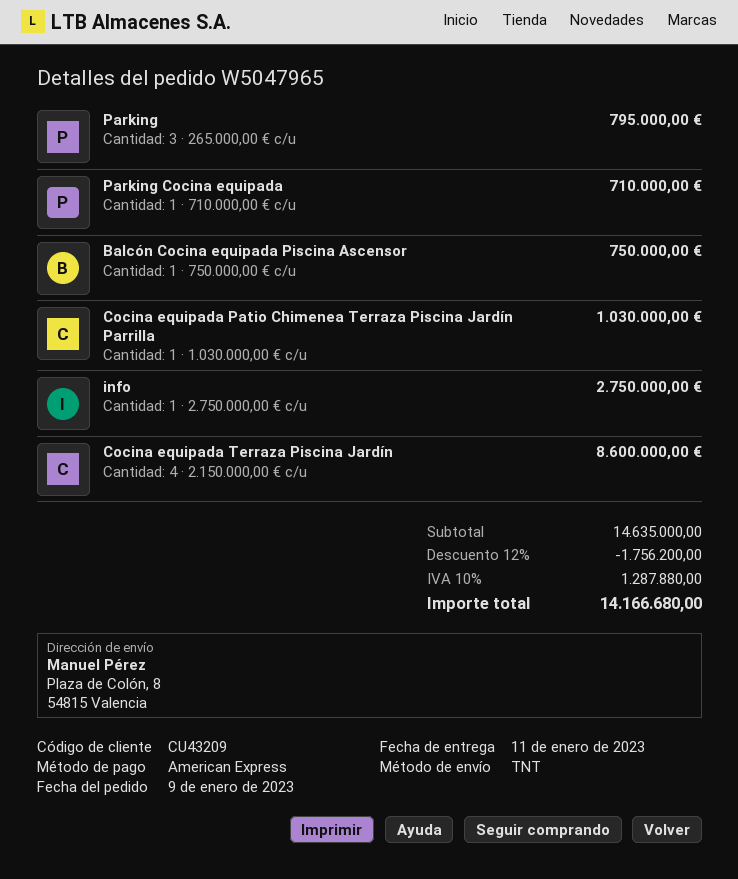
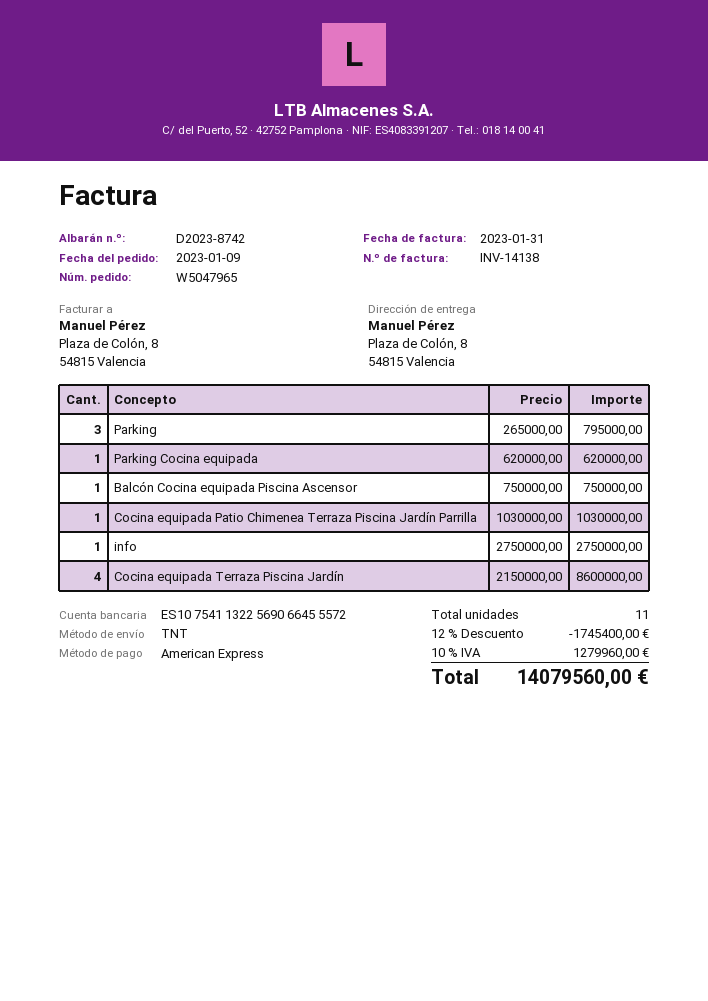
Parking Cocina equipada: 1 x 710000.00 = 710000.00 -> 1 x 620000.00 = 620000.00
discount: 12% = 1756200.00 -> 12% = 1745400.00
tax: 10% = 1287880.00 -> 10% = 1279960.00
total: 14166680.00 -> 14079560.00

